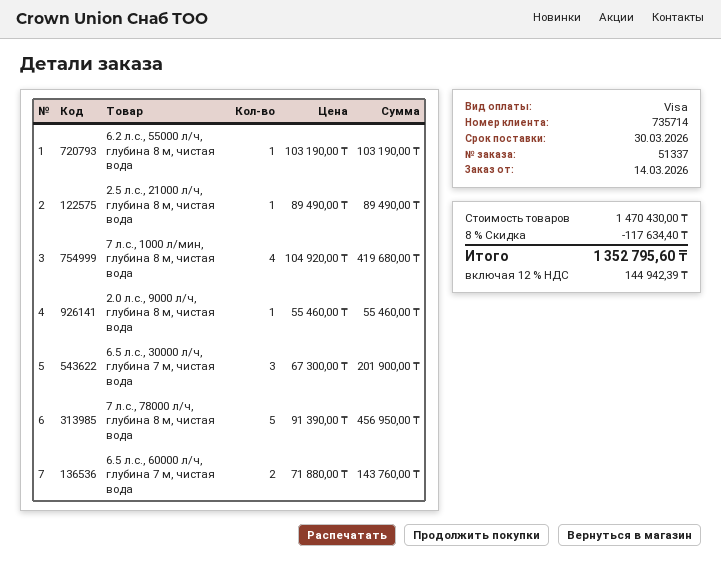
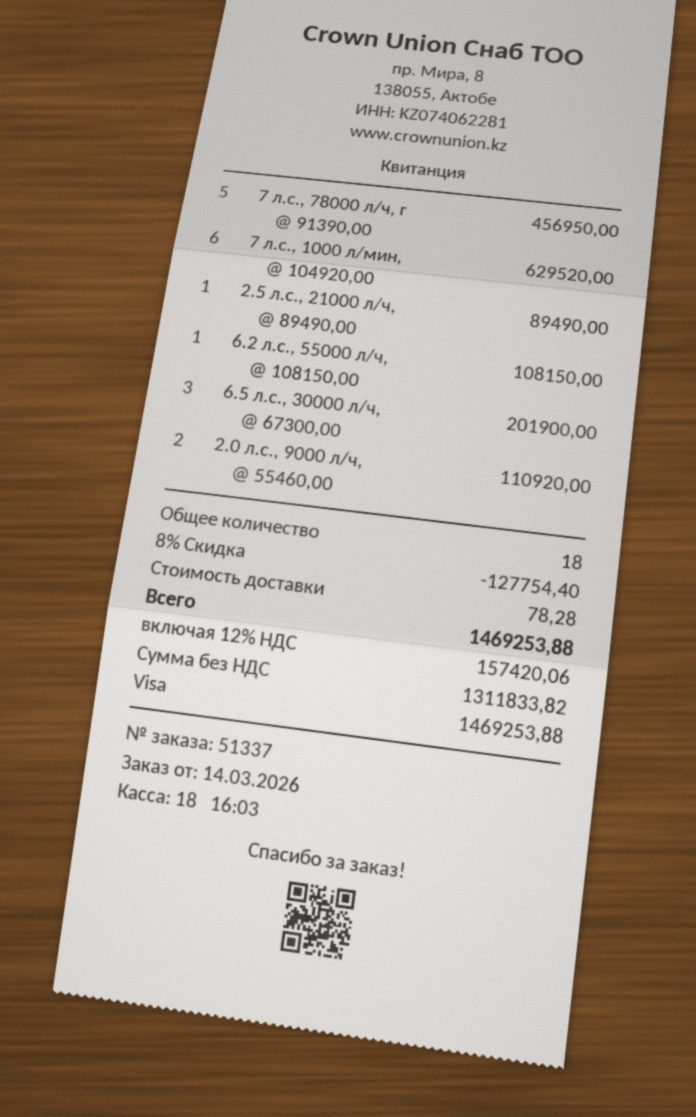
6.2 л.с., 55000 л/ч, глубина 8 м, чистая вода: 1 x 103190.00 = 103190.00 -> 1 x 108150.00 = 108150.00
7 л.с., 1000 л/мин, глубина 8 м, чистая вода: 4 x 104920.00 = 419680.00 -> 6 x 104920.00 = 629520.00
2.0 л.с., 9000 л/ч, глубина 8 м, чистая вода: 1 x 55460.00 = 55460.00 -> 2 x 55460.00 = 110920.00
6.5 л.с., 60000 л/ч, глубина 7 м, чистая вода: 2 x 71880.00 = 143760.00 -> none
discount: 8% = 117634.40 -> 8% = 127754.40
shipping: none -> 78.28
tax: 12% = 144942.39 -> 12% = 157420.06
total: 1352795.60 -> 1469253.88

